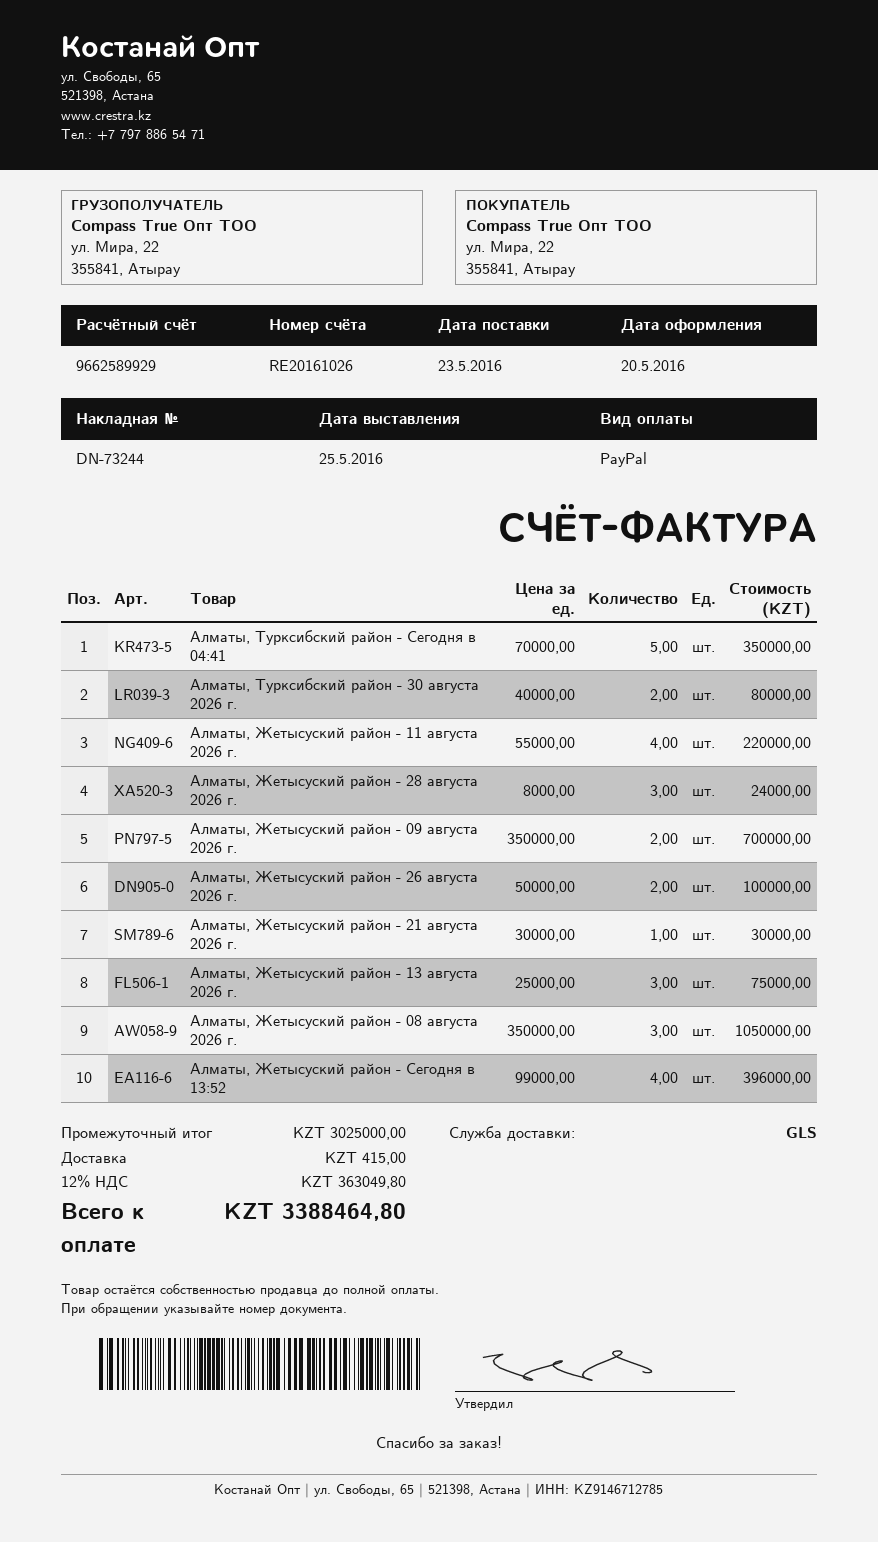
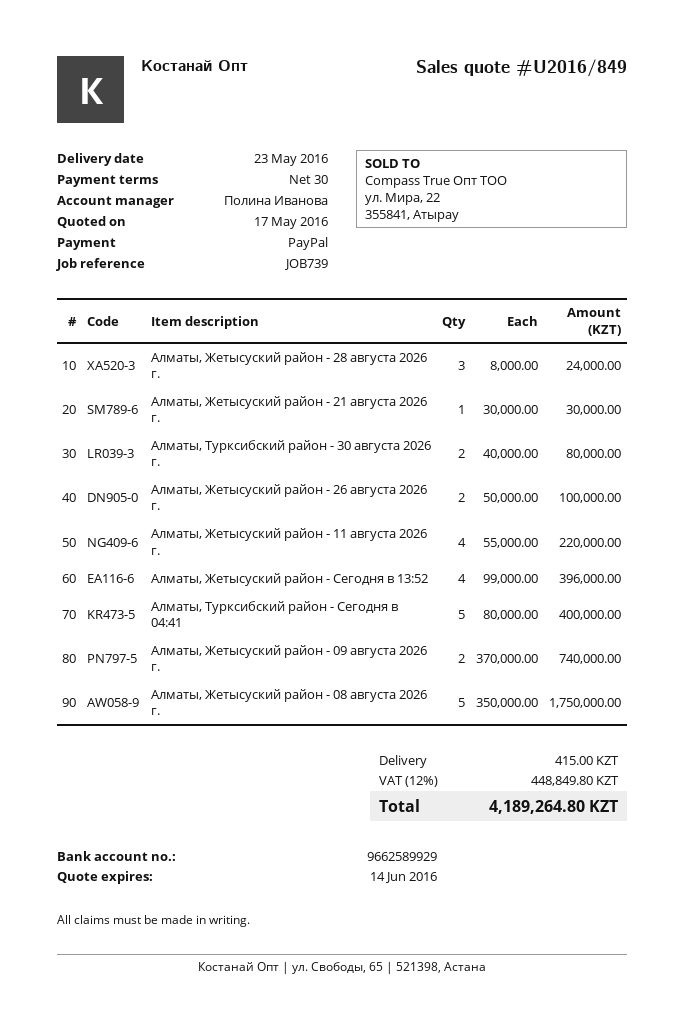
Алматы, Турксибский район - Сегодня в 04:41: 5 x 70000.00 = 350000.00 -> 5 x 80000.00 = 400000.00
Алматы, Жетысуский район - 09 августа 2026 г.: 2 x 350000.00 = 700000.00 -> 2 x 370000.00 = 740000.00
Алматы, Жетысуский район - 13 августа 2026 г.: 3 x 25000.00 = 75000.00 -> none
Алматы, Жетысуский район - 08 августа 2026 г.: 3 x 350000.00 = 1050000.00 -> 5 x 350000.00 = 1750000.00
tax: 12% = 363049.80 -> 12% = 448849.80
total: 3388464.80 -> 4189264.80

